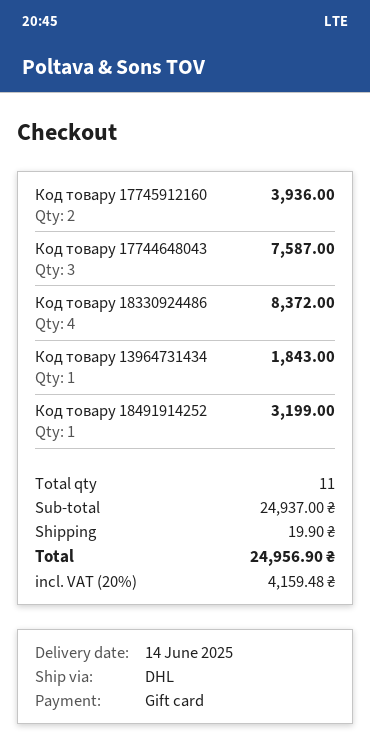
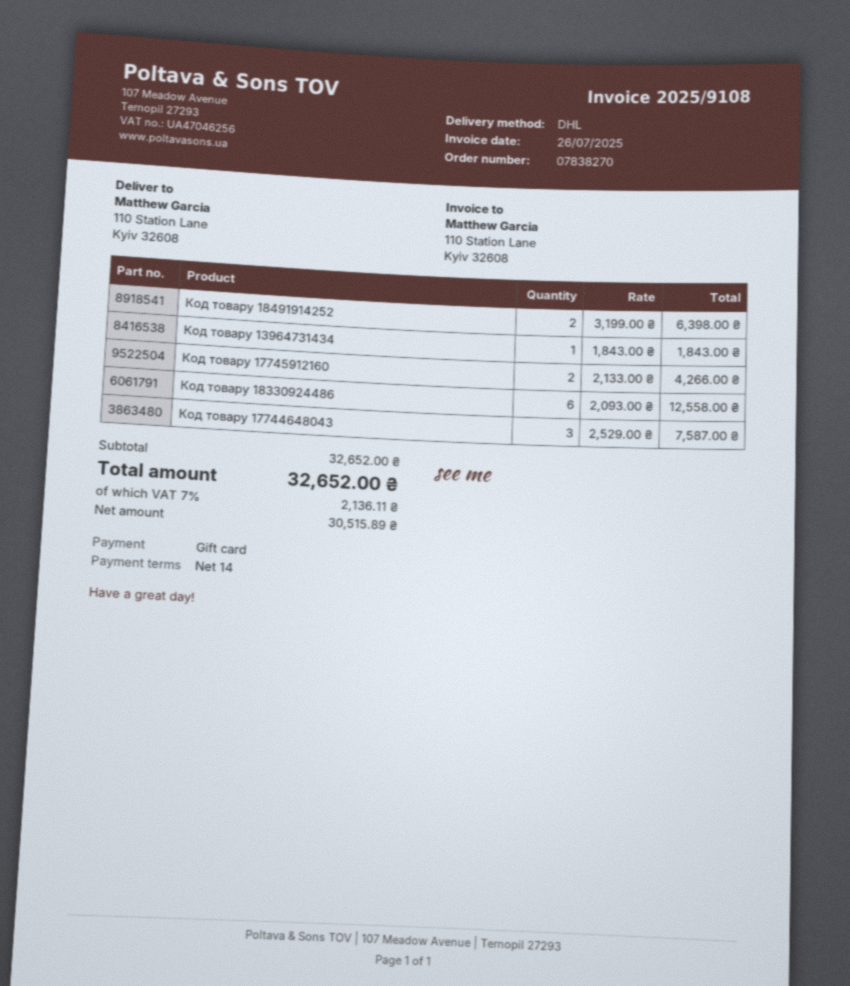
Код товару 17745912160: 2 for 3936.00 -> 2 for 4266.00
Код товару 18330924486: 4 for 8372.00 -> 6 for 12558.00
Код товару 18491914252: 1 for 3199.00 -> 2 for 6398.00
subtotal: 24937.00 -> 32652.00
shipping: 19.90 -> none
tax: 20% = 4159.48 -> 7% = 2136.11
total: 24956.90 -> 32652.00

